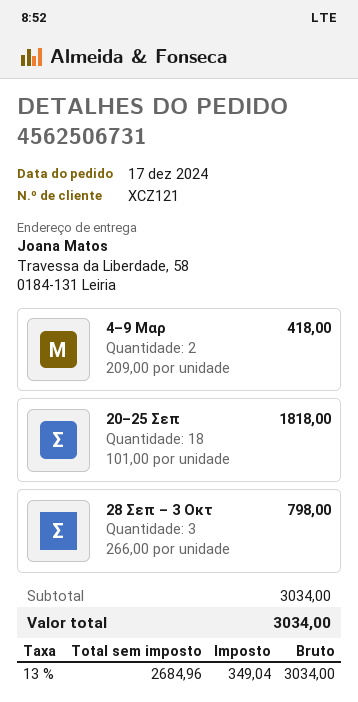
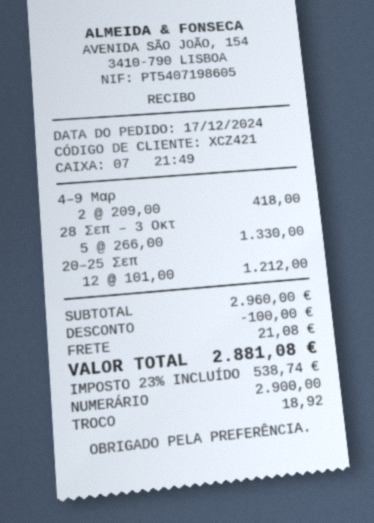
customer number: XCZ121 -> XCZ421
20–25 Σεπ: 18 x 101.00 = 1818.00 -> 12 x 101.00 = 1212.00
28 Σεπ – 3 Οκτ: 3 x 266.00 = 798.00 -> 5 x 266.00 = 1330.00
subtotal: 3034.00 -> 2960.00
discount: none -> 100.00
shipping: none -> 21.08
tax: 13% = 349.04 -> 23% = 538.74
total: 3034.00 -> 2881.08

